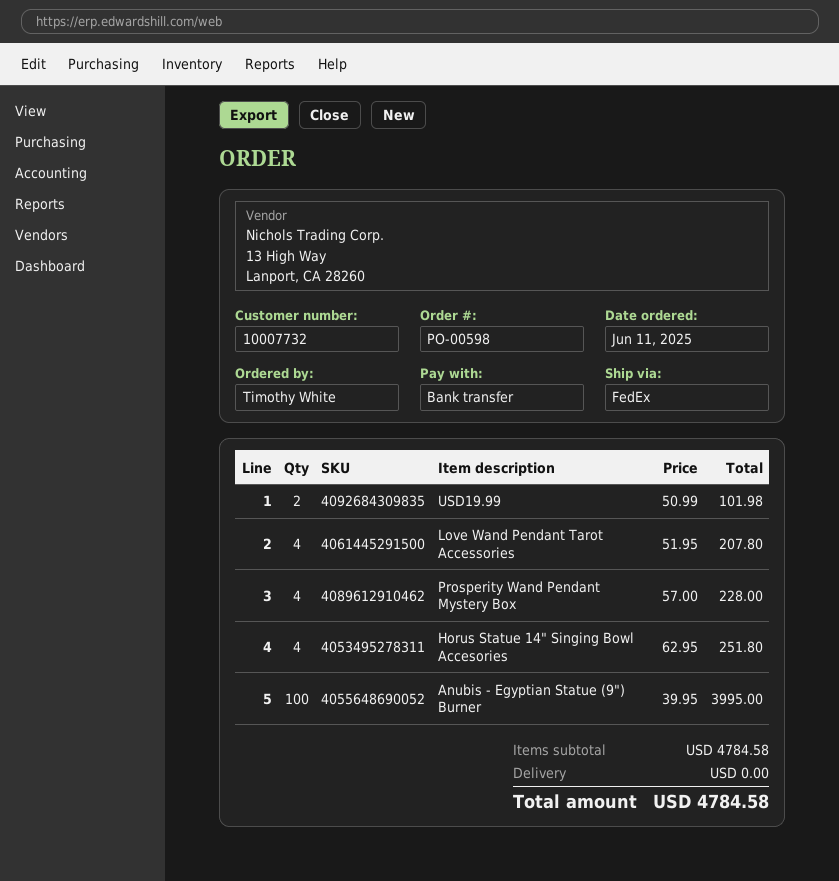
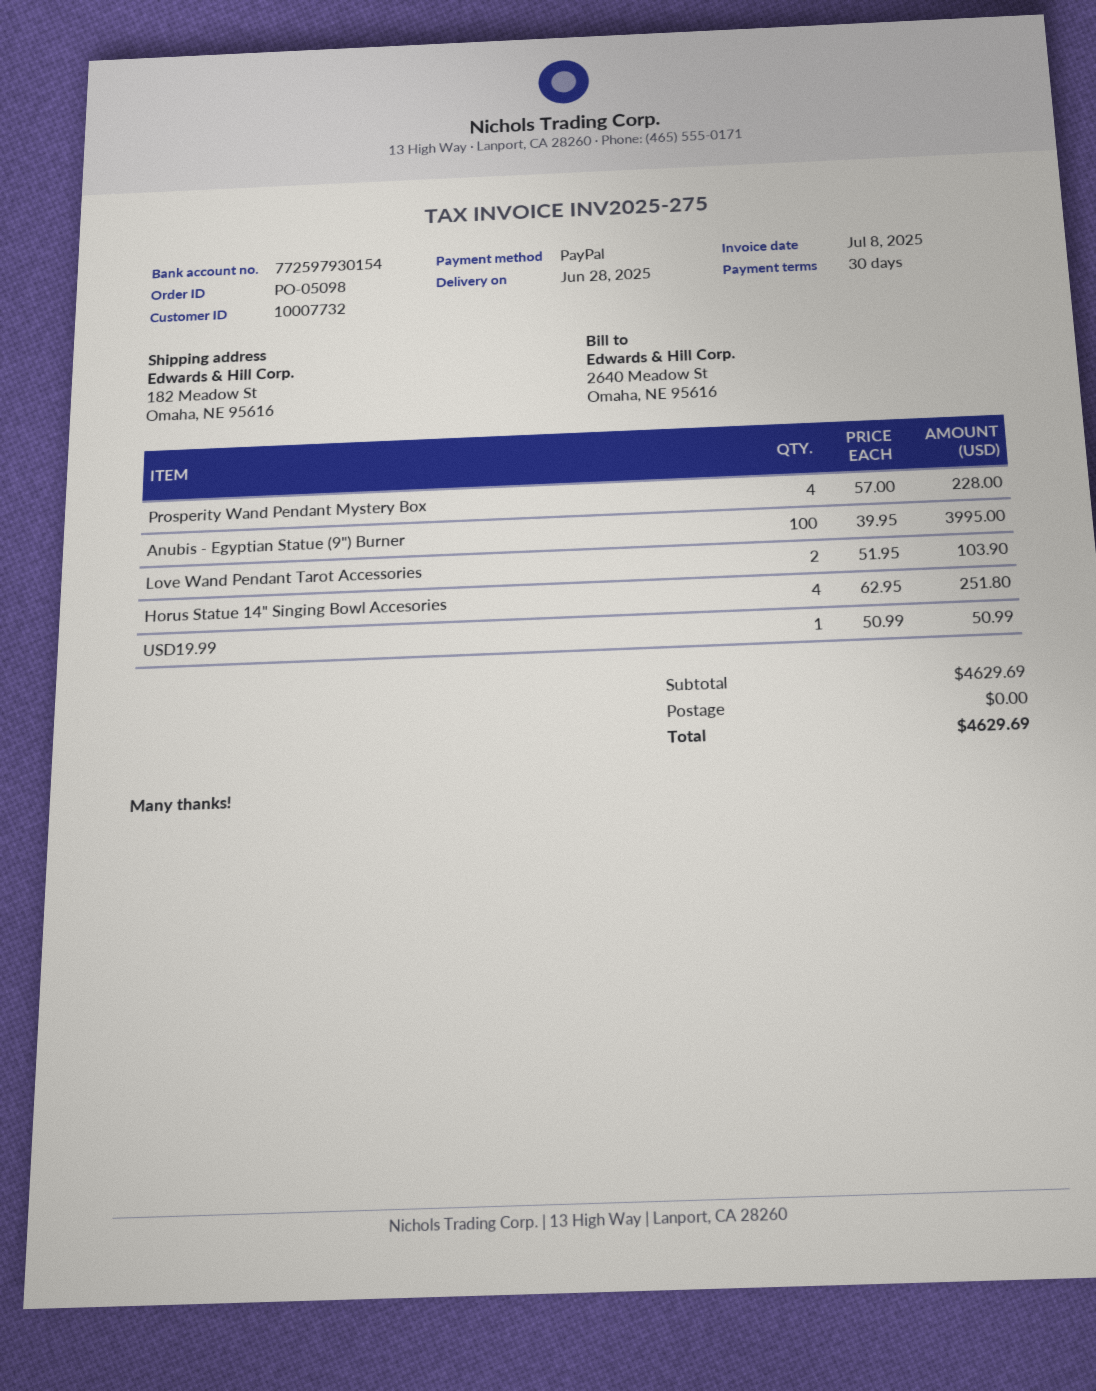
order number: PO-00598 -> PO-05098
payment method: bank transfer -> PayPal
USD19.99: 2 x 50.99 = 101.98 -> 1 x 50.99 = 50.99
Love Wand Pendant Tarot Accessories: 4 x 51.95 = 207.80 -> 2 x 51.95 = 103.90
subtotal: 4784.58 -> 4629.69
total: 4784.58 -> 4629.69

